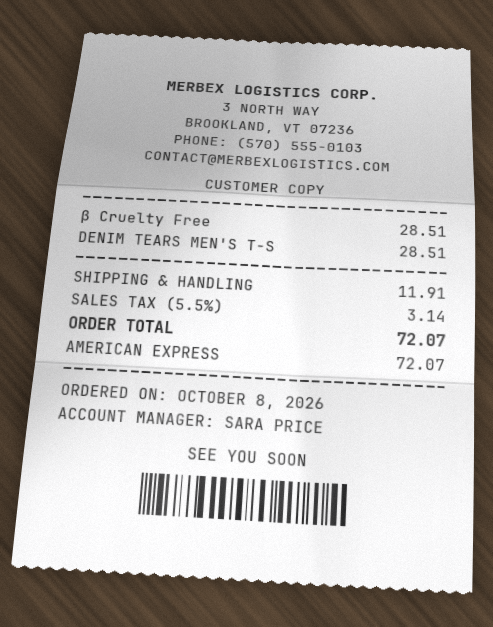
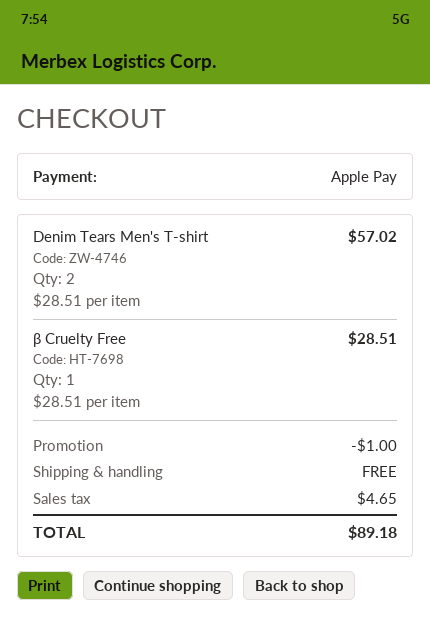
payment method: American Express -> Apple Pay
DENIM TEARS MEN'S T-S: 1 for 28.51 -> 2 for 57.02
discount: none -> 1.00
shipping: 11.91 -> 0.00
tax: 3.14 -> 4.65
total: 72.07 -> 89.18

